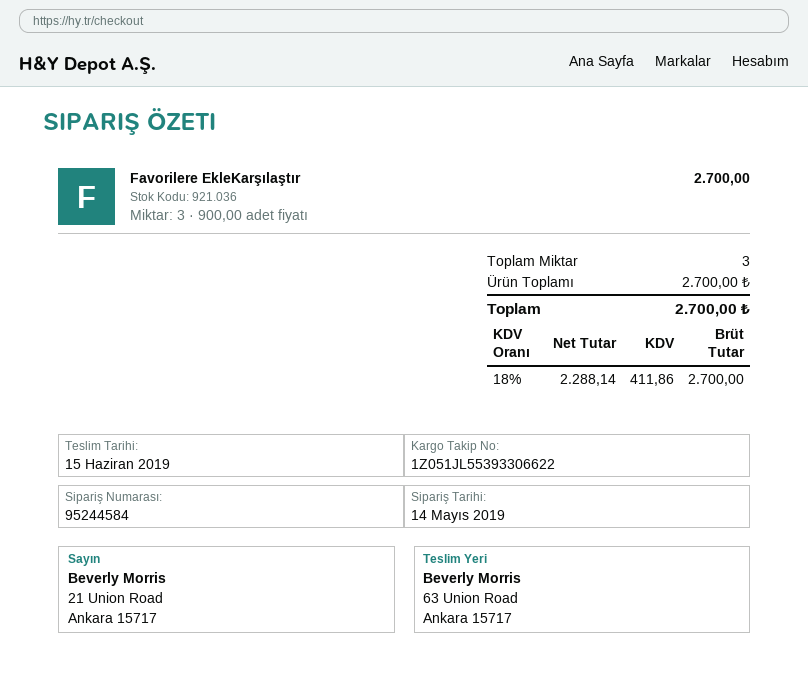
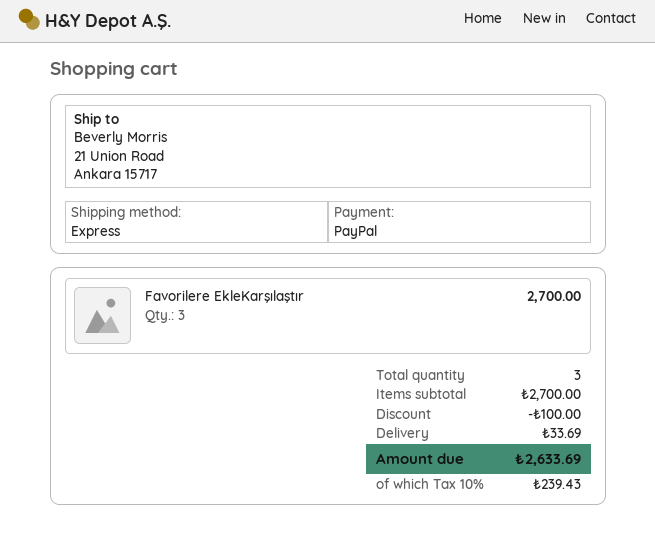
ship to: 63 Union Road, Ankara 15717 -> 21 Union Road, Ankara 15717
discount: none -> 100.00
shipping: none -> 33.69
tax: 18% = 411.86 -> 10% = 239.43
total: 2700.00 -> 2633.69

